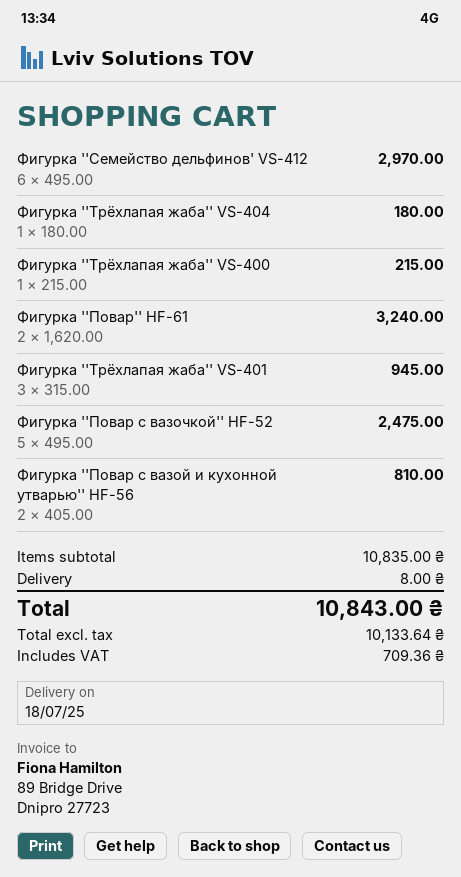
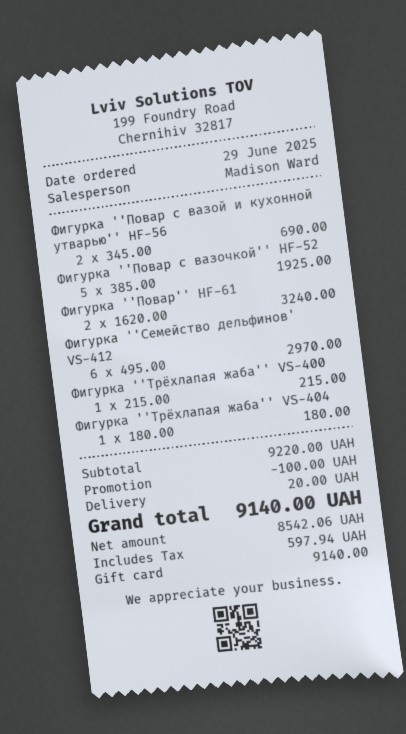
Фигурка ''Трёхлапая жаба'' VS-401: 3 x 315.00 = 945.00 -> none
Фигурка ''Повар с вазочкой'' HF-52: 5 x 495.00 = 2475.00 -> 5 x 385.00 = 1925.00
Фигурка ''Повар с вазой и кухонной утварью'' HF-56: 2 x 405.00 = 810.00 -> 2 x 345.00 = 690.00
subtotal: 10835.00 -> 9220.00
discount: none -> 100.00
shipping: 8.00 -> 20.00
net: 10133.64 -> 8542.06
tax: 709.36 -> 597.94
total: 10843.00 -> 9140.00

